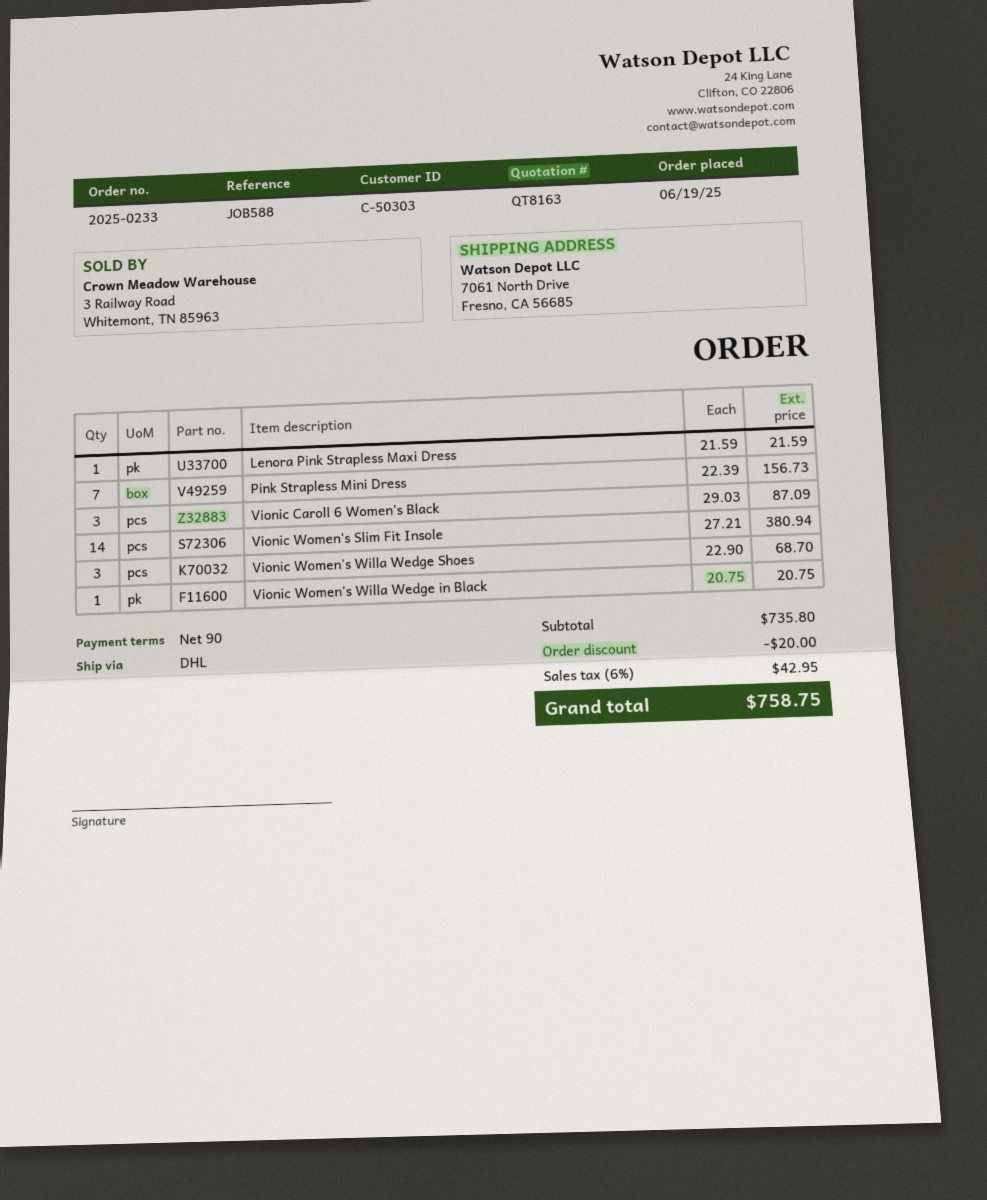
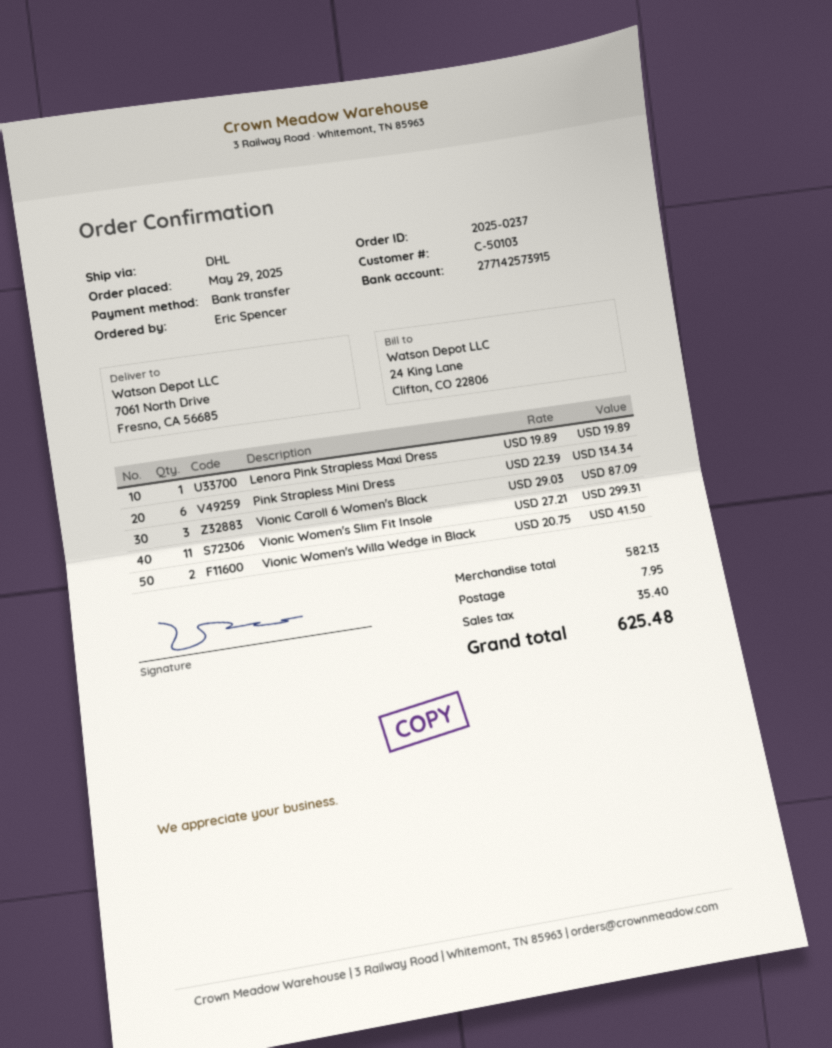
order number: 2025-0233 -> 2025-0237
order date: 2025-06-19 -> 2025-05-29
customer number: C-50303 -> C-50103
Lenora Pink Strapless Maxi Dress: 1 x 21.59 = 21.59 -> 1 x 19.89 = 19.89
Pink Strapless Mini Dress: 7 x 22.39 = 156.73 -> 6 x 22.39 = 134.34
Vionic Women's Slim Fit Insole: 14 x 27.21 = 380.94 -> 11 x 27.21 = 299.31
Vionic Women's Willa Wedge Shoes: 3 x 22.90 = 68.70 -> none
Vionic Women's Willa Wedge in Black: 1 x 20.75 = 20.75 -> 2 x 20.75 = 41.50
subtotal: 735.80 -> 582.13
discount: 20.00 -> none
shipping: none -> 7.95
tax: 42.95 -> 35.40
total: 758.75 -> 625.48

